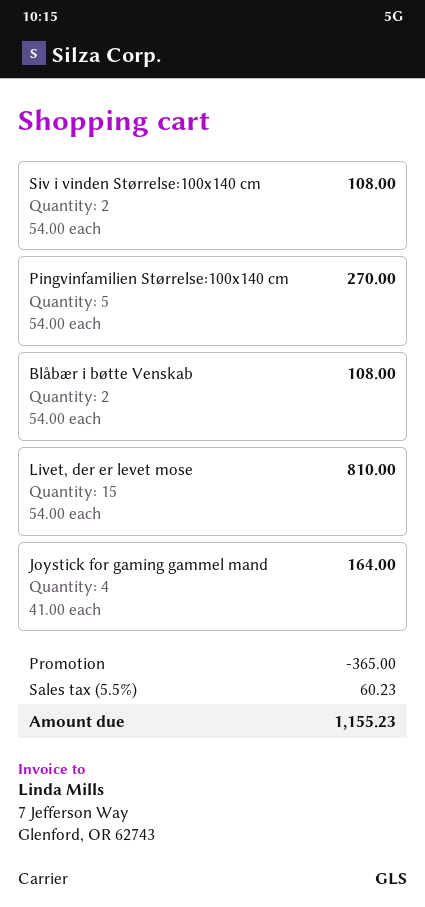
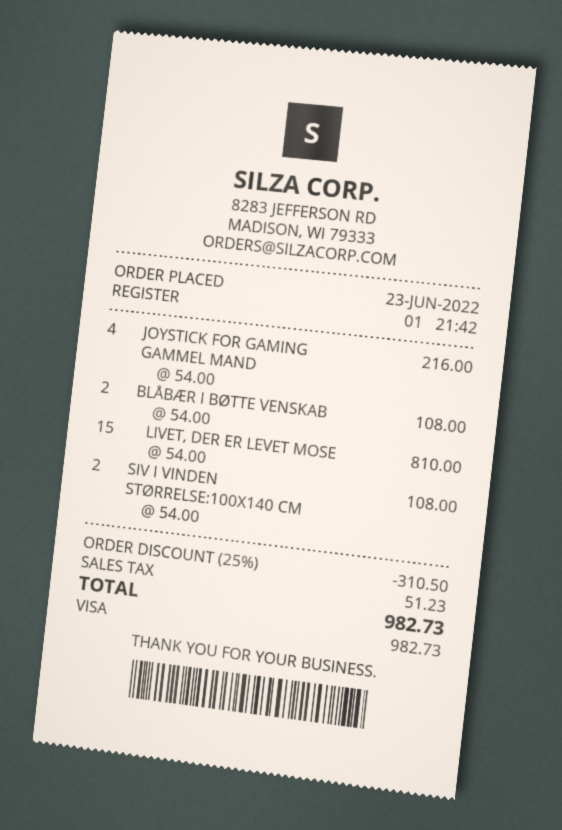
Pingvinfamilien Størrelse:100x140 cm: 5 x 54.00 = 270.00 -> none
Joystick for gaming gammel mand: 4 x 41.00 = 164.00 -> 4 x 54.00 = 216.00
discount: 365.00 -> 310.50
tax: 60.23 -> 51.23
total: 1155.23 -> 982.73

